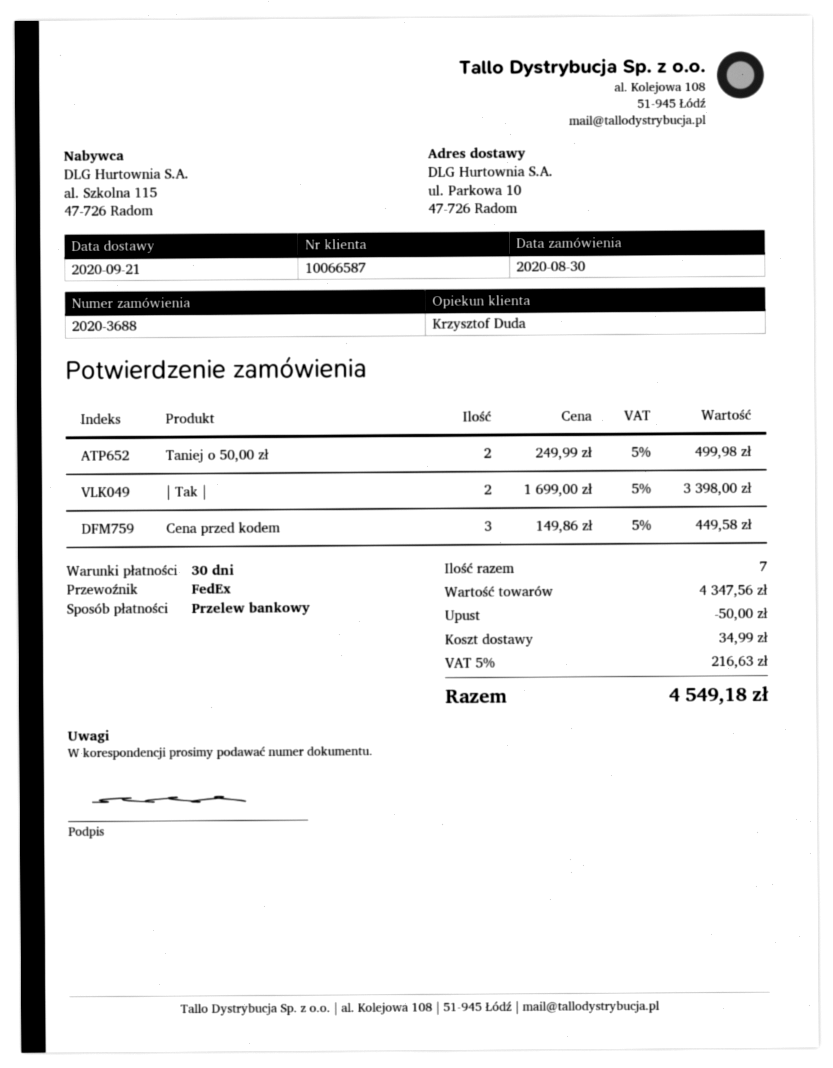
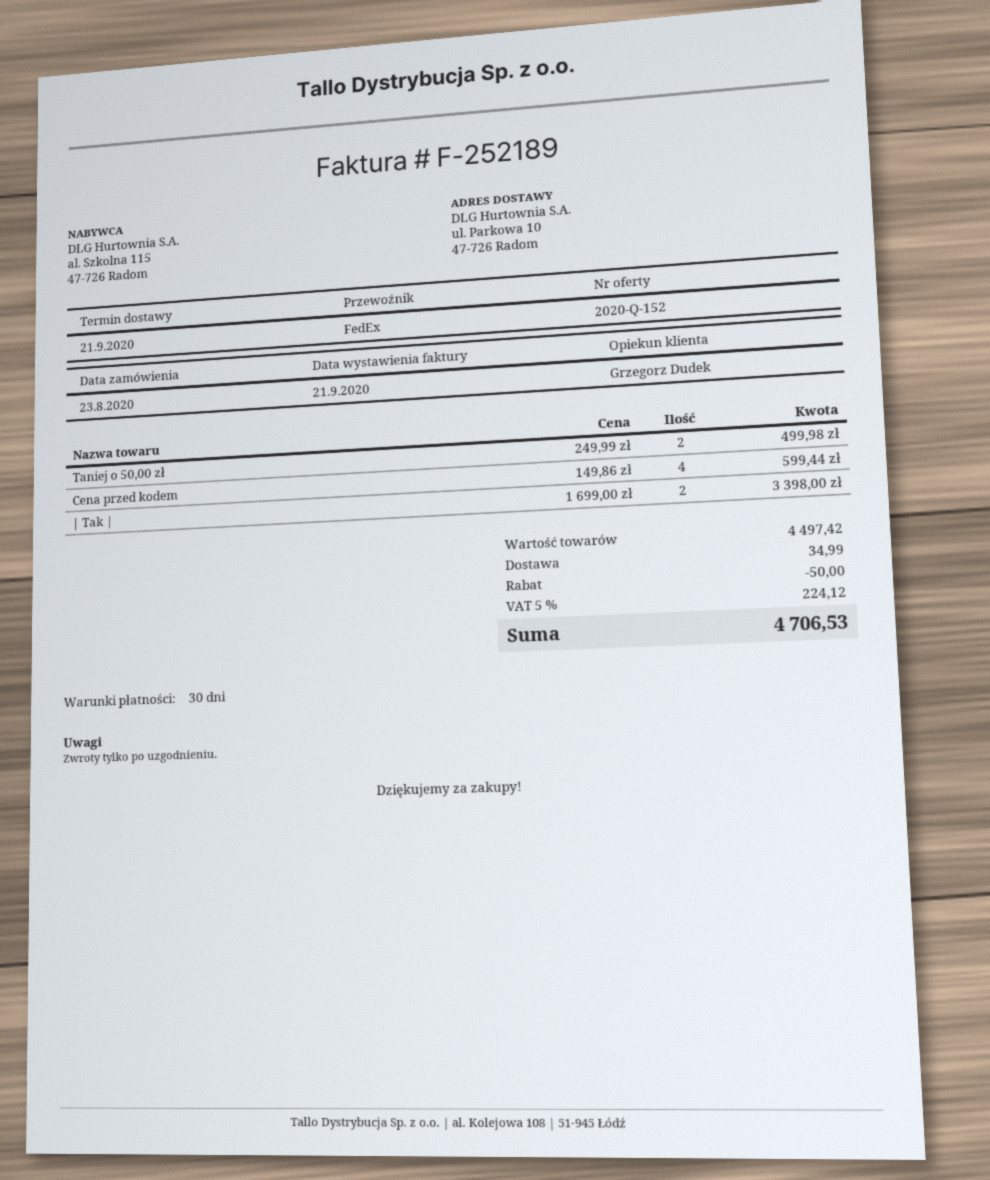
order date: 2020-08-30 -> 2020-08-23
sales rep: Krzysztof Duda -> Grzegorz Dudek
Cena przed kodem: 3 x 149.86 = 449.58 -> 4 x 149.86 = 599.44
subtotal: 4347.56 -> 4497.42
tax: 5% = 216.63 -> 5% = 224.12
total: 4549.18 -> 4706.53

